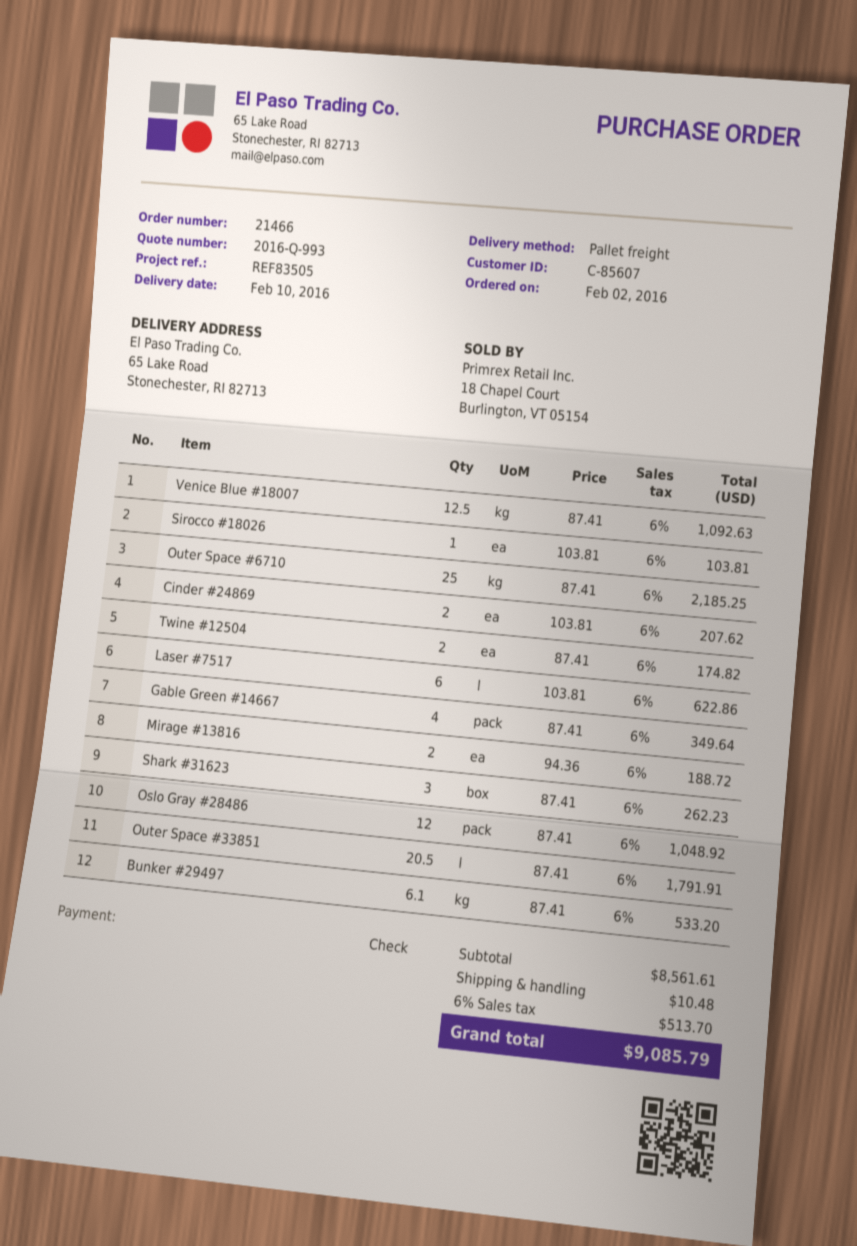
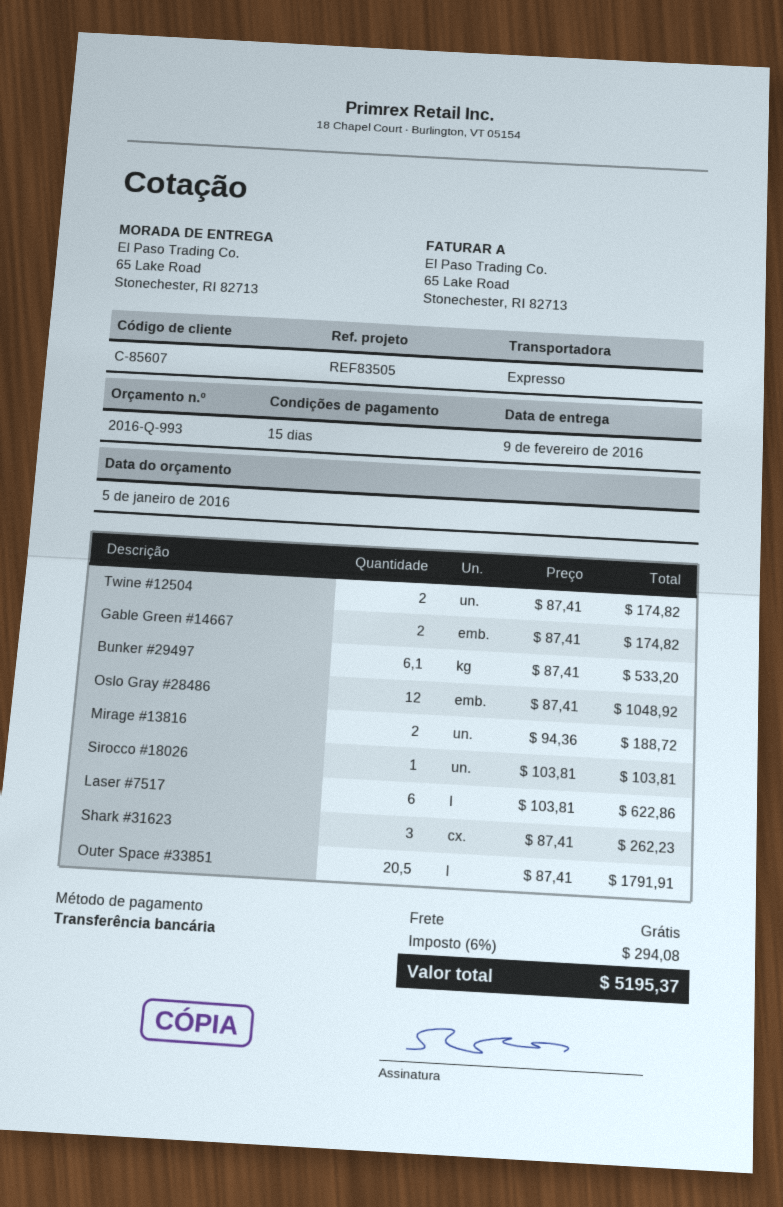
delivery date: 2016-02-10 -> 2016-02-09
payment method: cheque -> bank transfer
shipping method: pallet freight -> express
Venice Blue #18007: 12.5 x 87.41 = 1092.63 -> none
Outer Space #6710: 25 x 87.41 = 2185.25 -> none
Cinder #24869: 2 x 103.81 = 207.62 -> none
Gable Green #14667: 4 x 87.41 = 349.64 -> 2 x 87.41 = 174.82
shipping: 10.48 -> 0.00
tax: 6% = 513.70 -> 6% = 294.08
total: 9085.79 -> 5195.37

